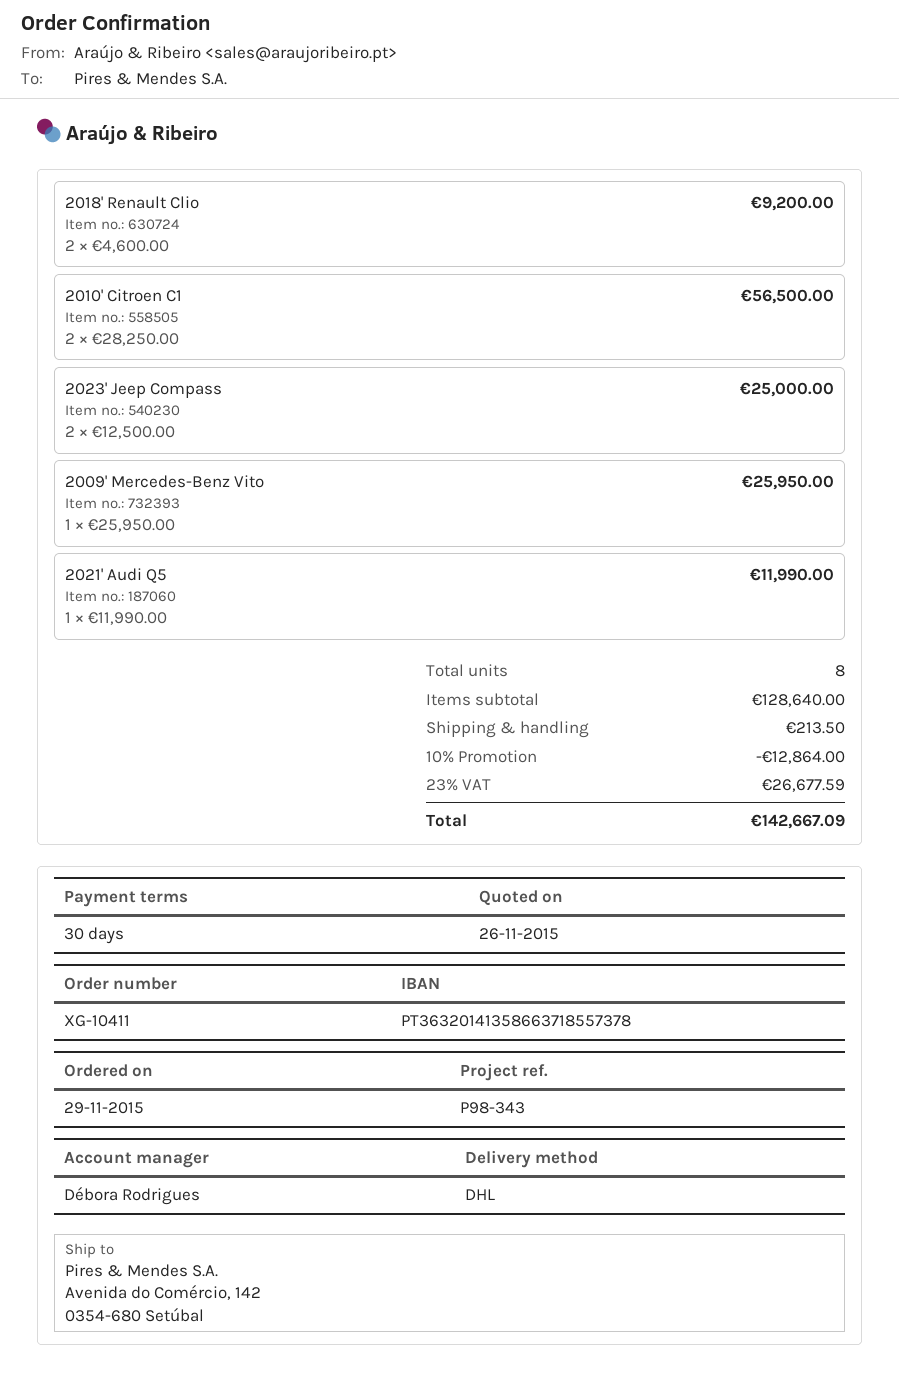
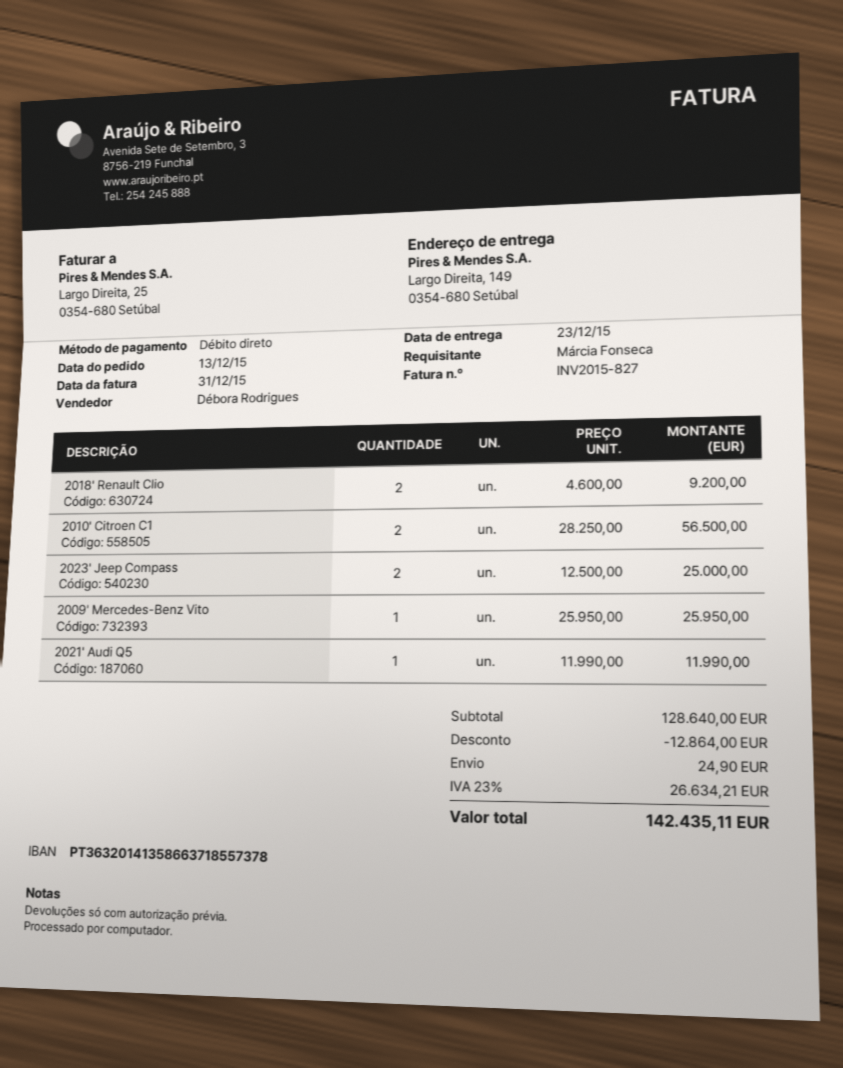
order date: 2015-11-29 -> 2015-12-13
ship to: Avenida do Comércio, 142, 0354-680 Setúbal -> Largo Direita, 149, 0354-680 Setúbal
shipping: 213.50 -> 24.90
tax: 23% = 26677.59 -> 23% = 26634.21
total: 142667.09 -> 142435.11

